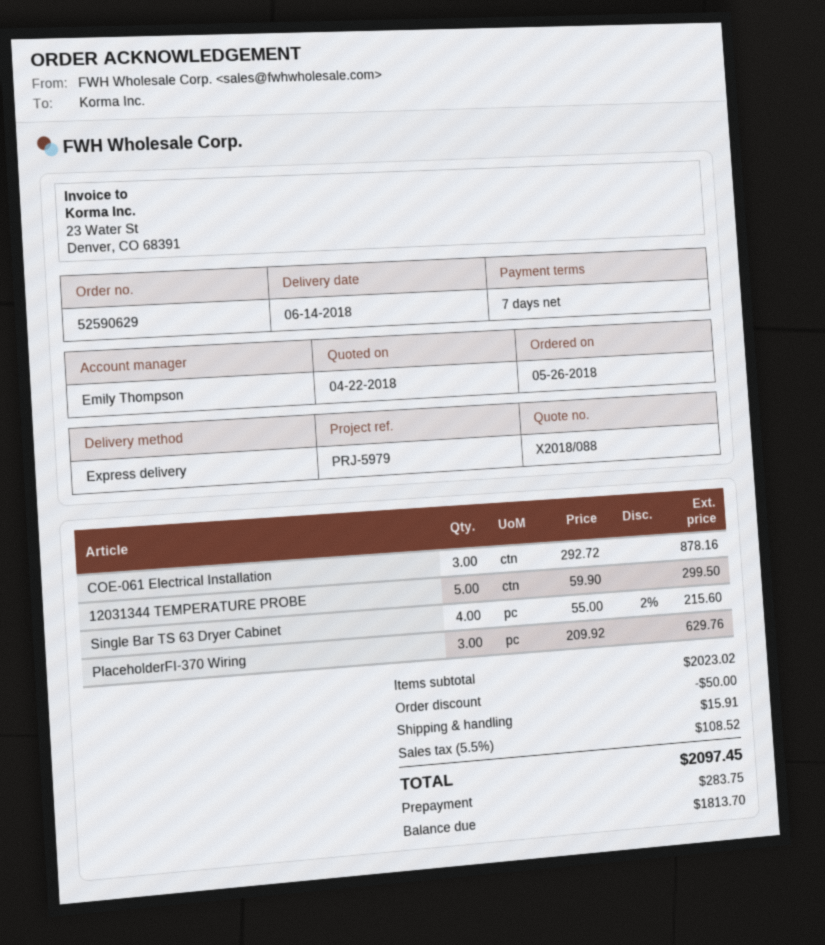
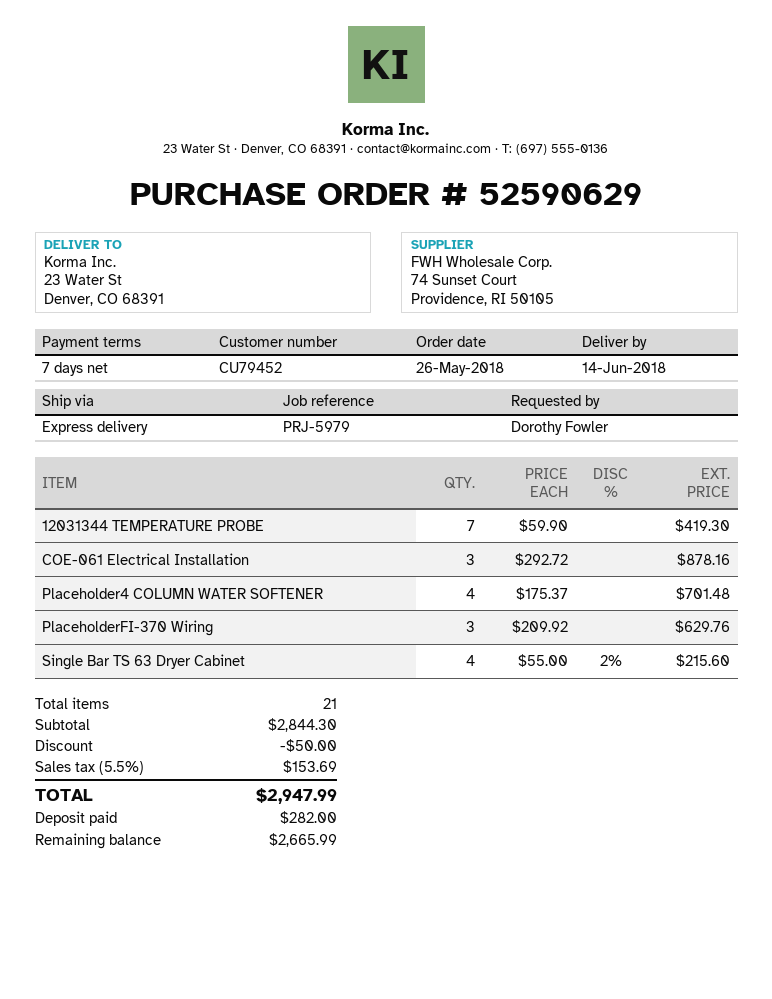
12031344 TEMPERATURE PROBE: 5 x 59.90 = 299.50 -> 7 x 59.90 = 419.30
Placeholder4 COLUMN WATER SOFTENER: none -> 4 x 175.37 = 701.48
subtotal: 2023.02 -> 2844.30
shipping: 15.91 -> none
tax: 5.5% = 108.52 -> 5.5% = 153.69
total: 2097.45 -> 2947.99
deposit: 283.75 -> 282.00
balance: 1813.70 -> 2665.99

